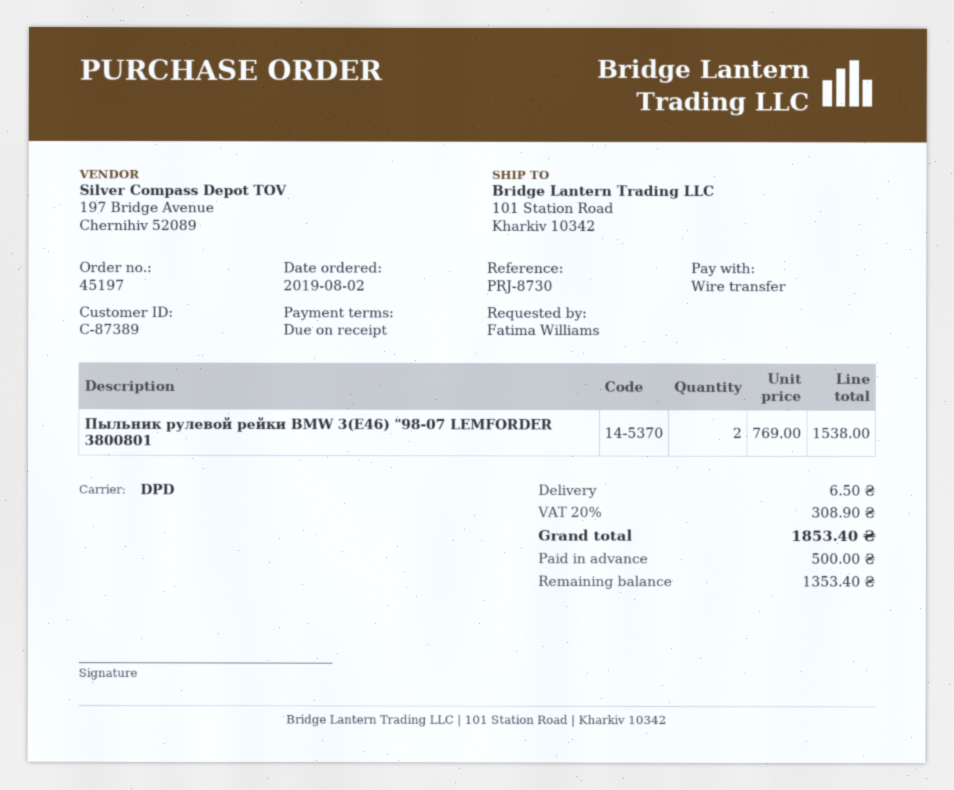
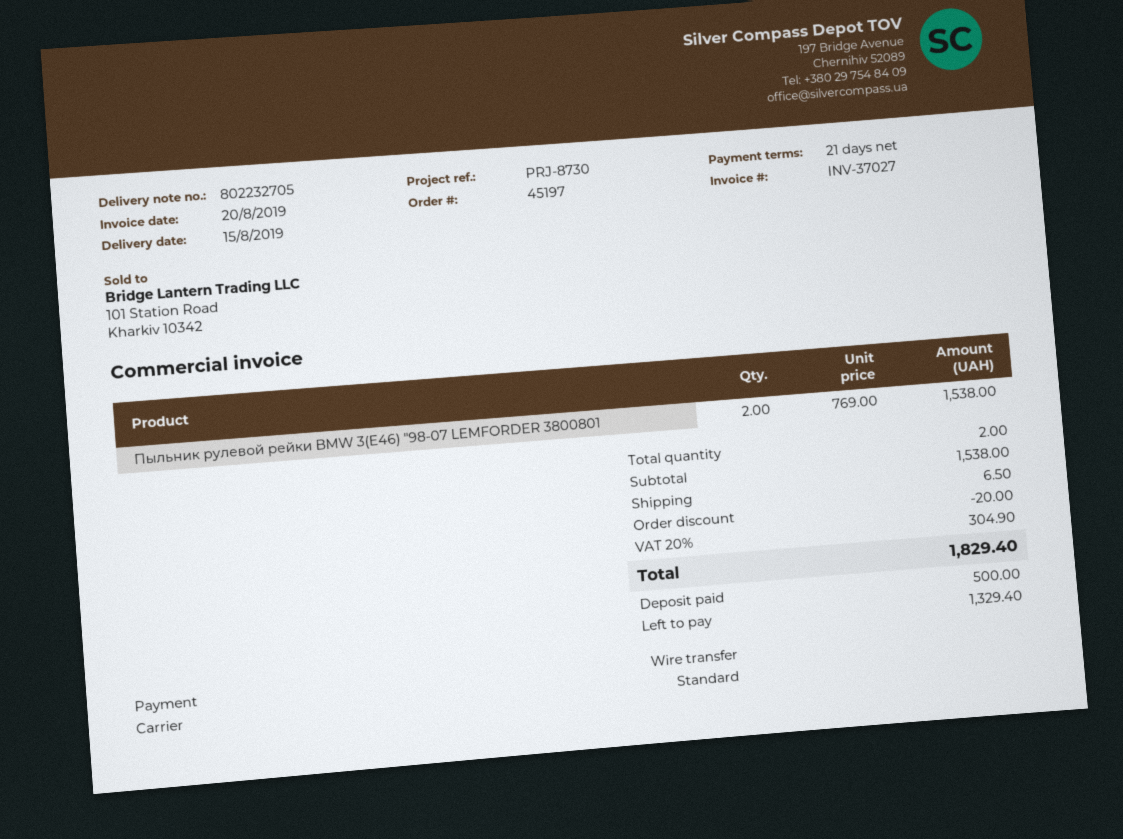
payment terms: on receipt -> 21 days
shipping method: DPD -> standard
discount: none -> 20.00
tax: 20% = 308.90 -> 20% = 304.90
total: 1853.40 -> 1829.40
balance: 1353.40 -> 1329.40

